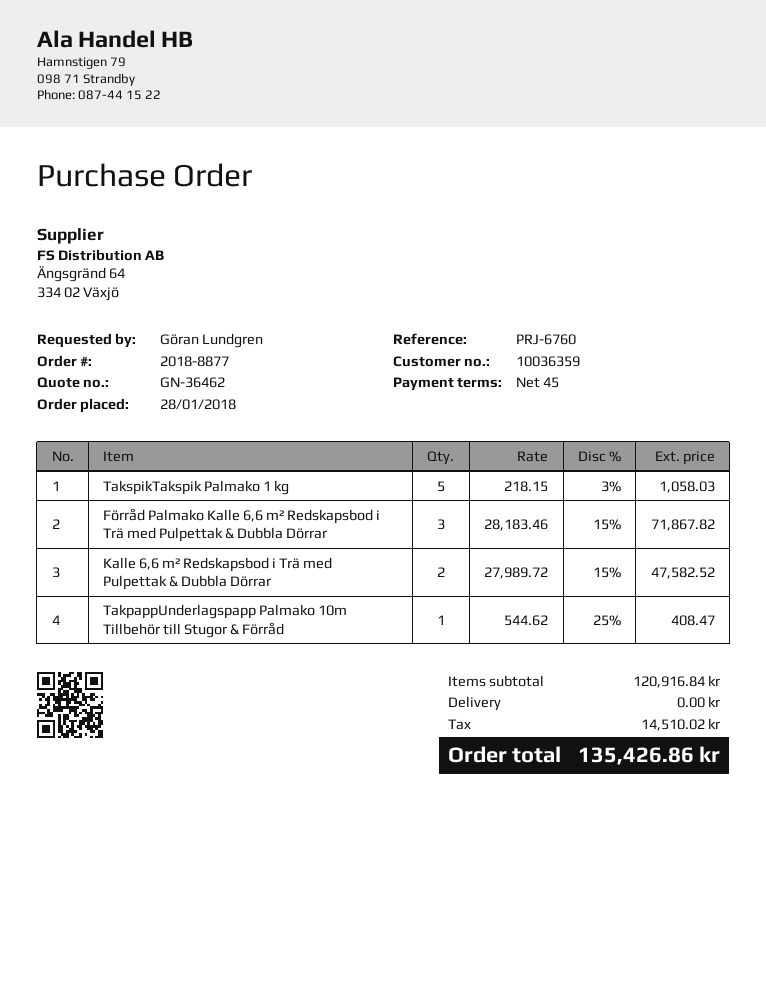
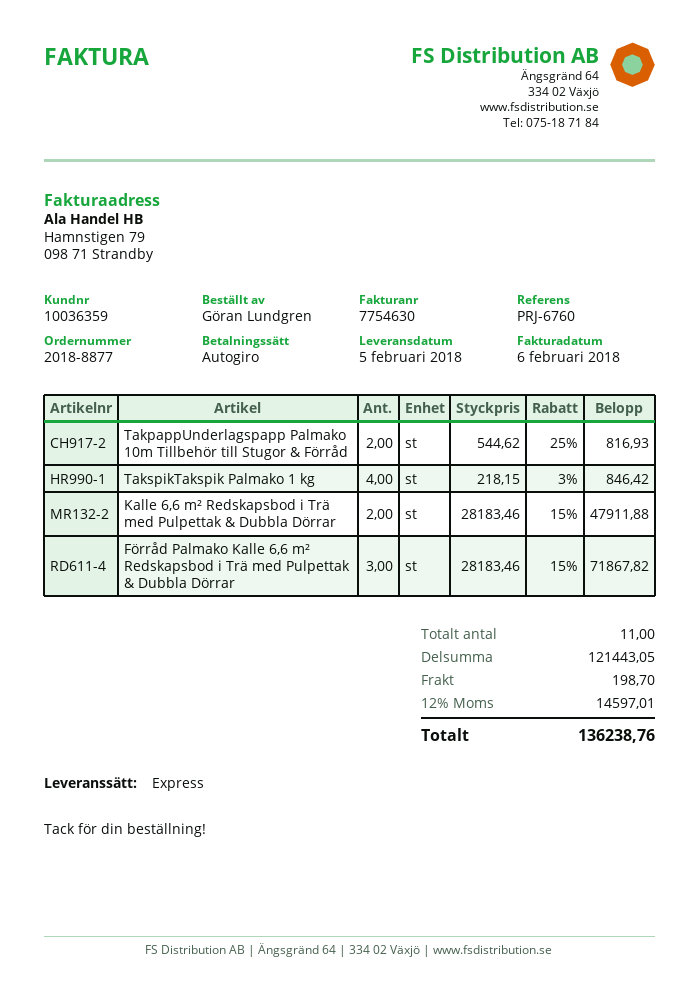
TakspikTakspik Palmako 1 kg: 5 x 218.15 - 3% = 1058.03 -> 4 x 218.15 - 3% = 846.42
Kalle 6,6 m² Redskapsbod i Trä med Pulpettak & Dubbla Dörrar: 2 x 27989.72 - 15% = 47582.52 -> 2 x 28183.46 - 15% = 47911.88
TakpappUnderlagspapp Palmako 10m Tillbehör till Stugor & Förråd: 1 x 544.62 - 25% = 408.47 -> 2 x 544.62 - 25% = 816.93
subtotal: 120916.84 -> 121443.05
shipping: 0.00 -> 198.70
tax: 14510.02 -> 14597.01
total: 135426.86 -> 136238.76

